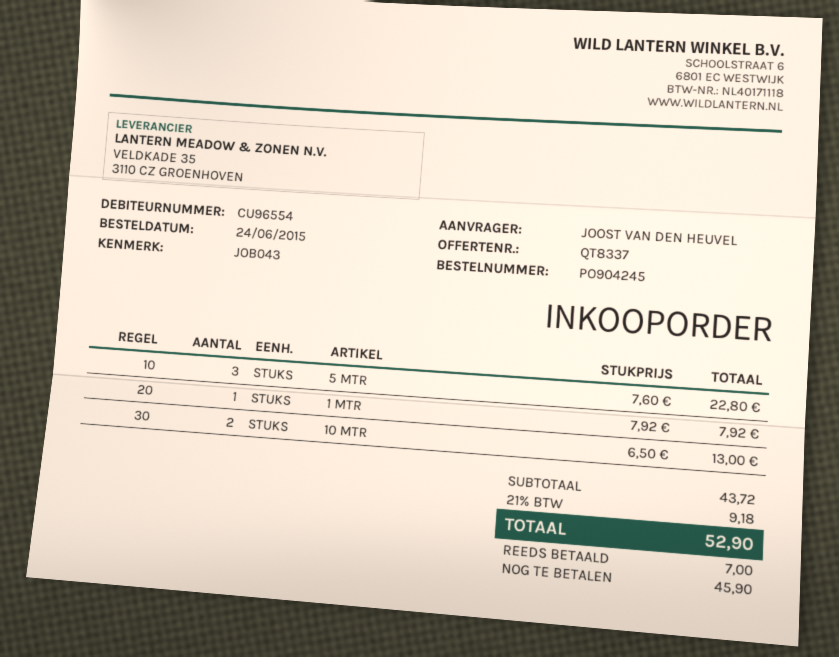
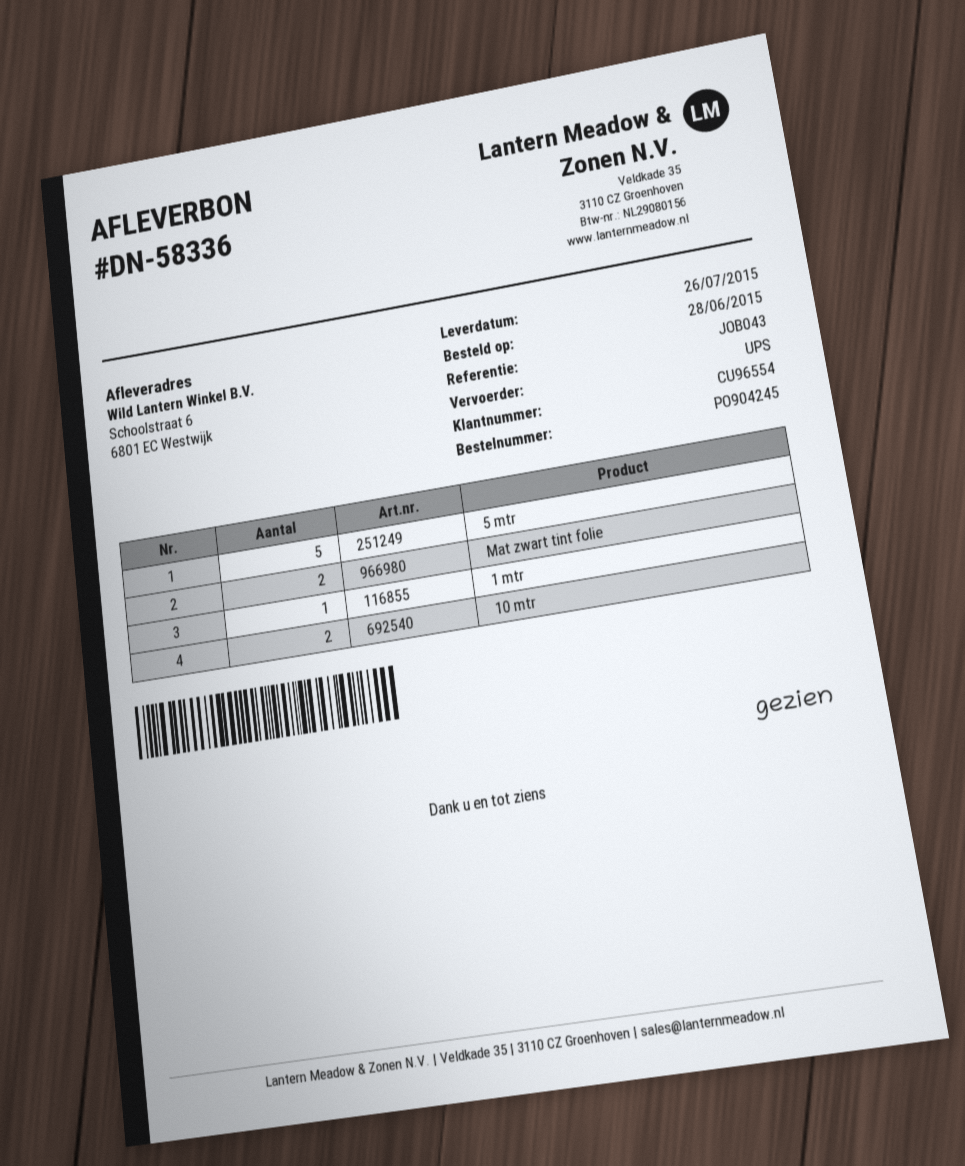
order date: 2015-06-24 -> 2015-06-28
5 MTR: 3 -> 5
Mat zwart tint folie: none -> 2

